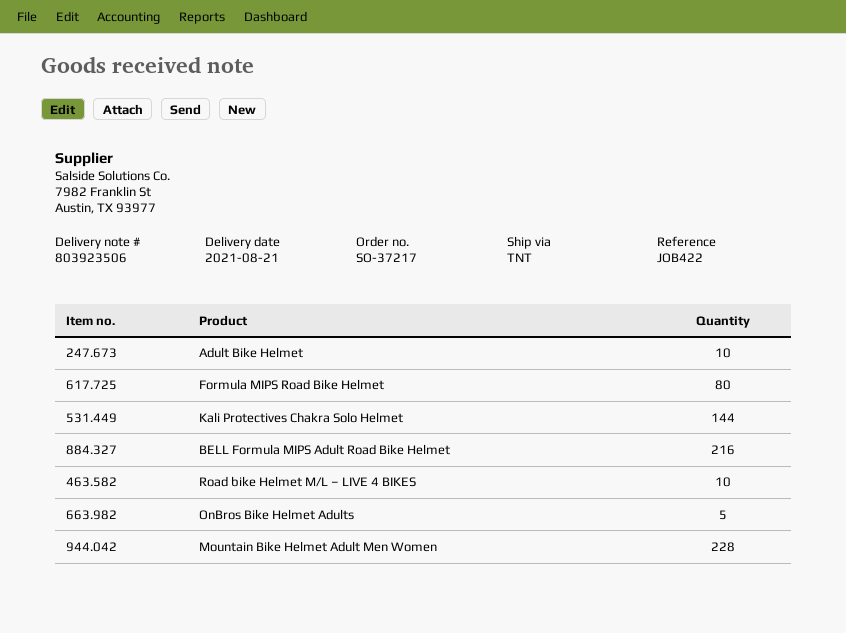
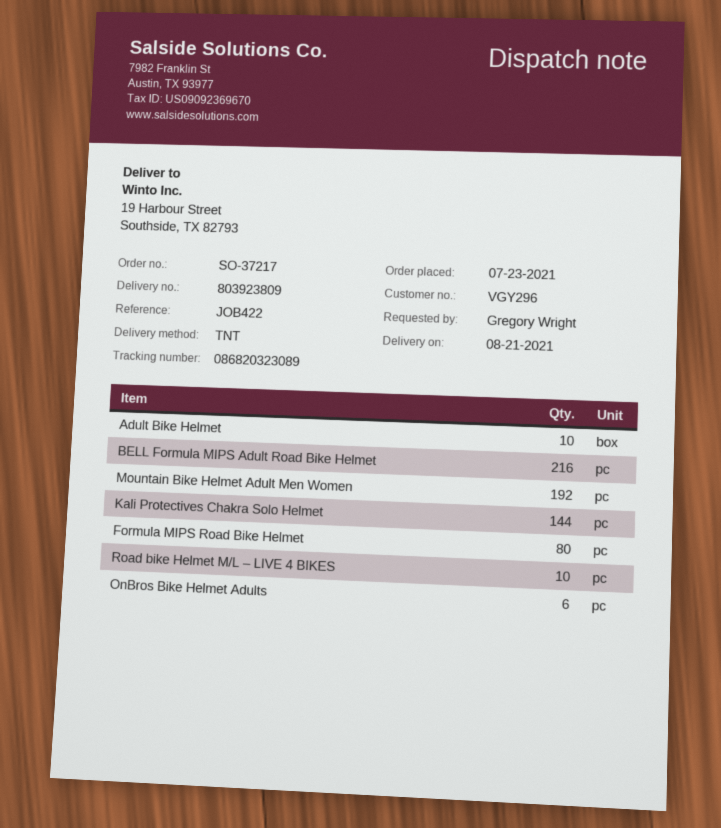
delivery note number: 803923506 -> 803923809
OnBros Bike Helmet Adults: 5 -> 6
Mountain Bike Helmet Adult Men Women: 228 -> 192

